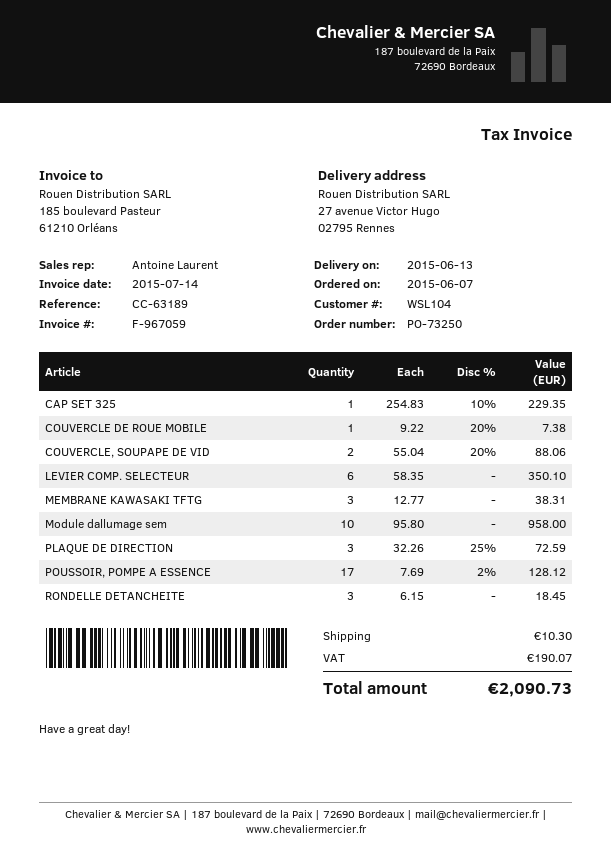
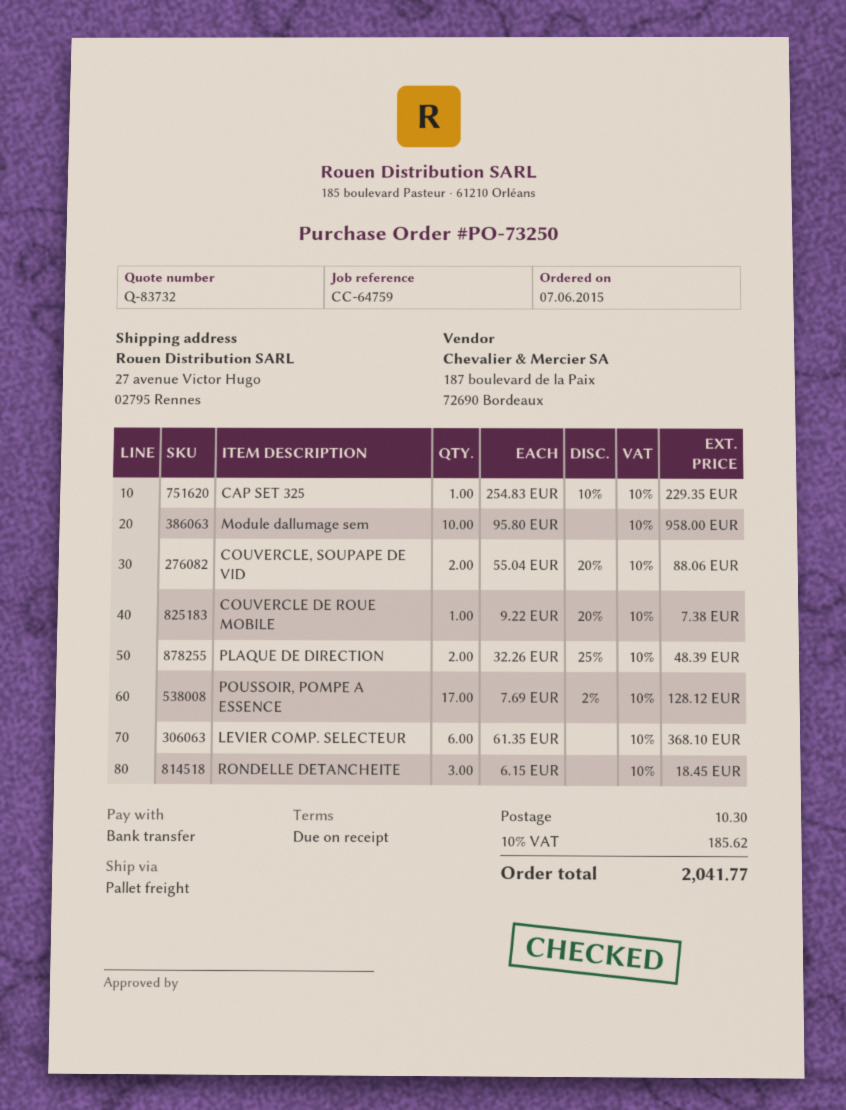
reference: CC-63189 -> CC-64759
LEVIER COMP. SELECTEUR: 6 x 58.35 = 350.10 -> 6 x 61.35 = 368.10
MEMBRANE KAWASAKI TFTG: 3 x 12.77 = 38.31 -> none
PLAQUE DE DIRECTION: 3 x 32.26 - 25% = 72.59 -> 2 x 32.26 - 25% = 48.39
tax: 190.07 -> 185.62
total: 2090.73 -> 2041.77

